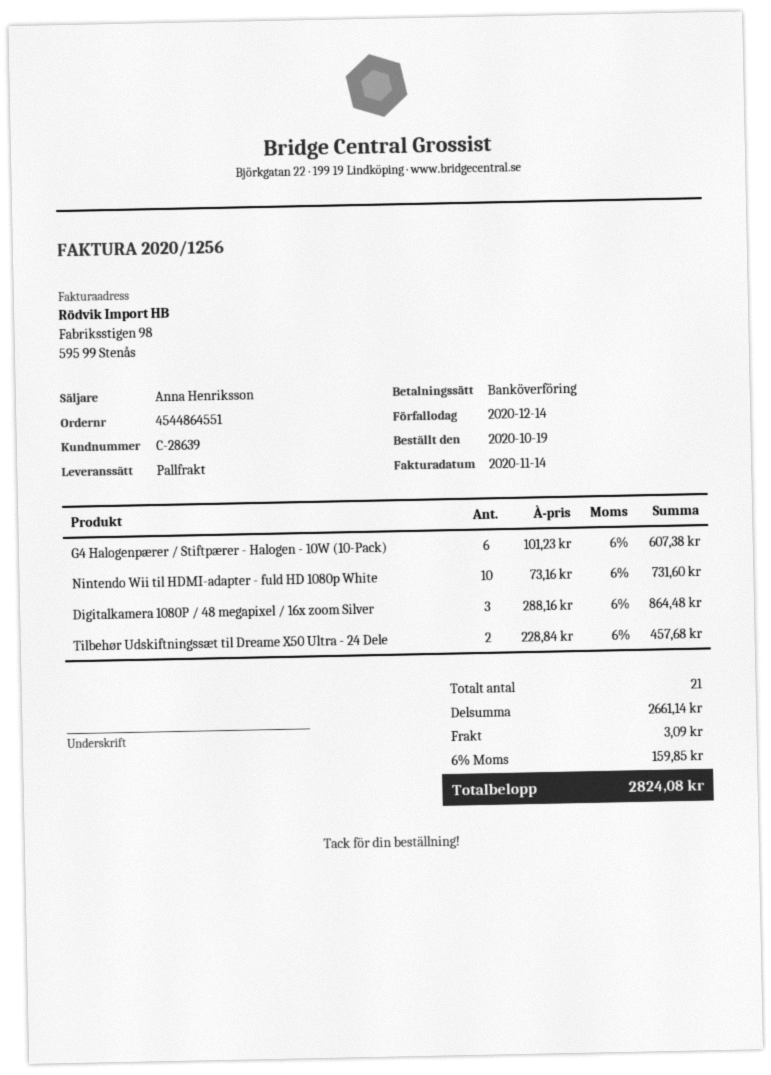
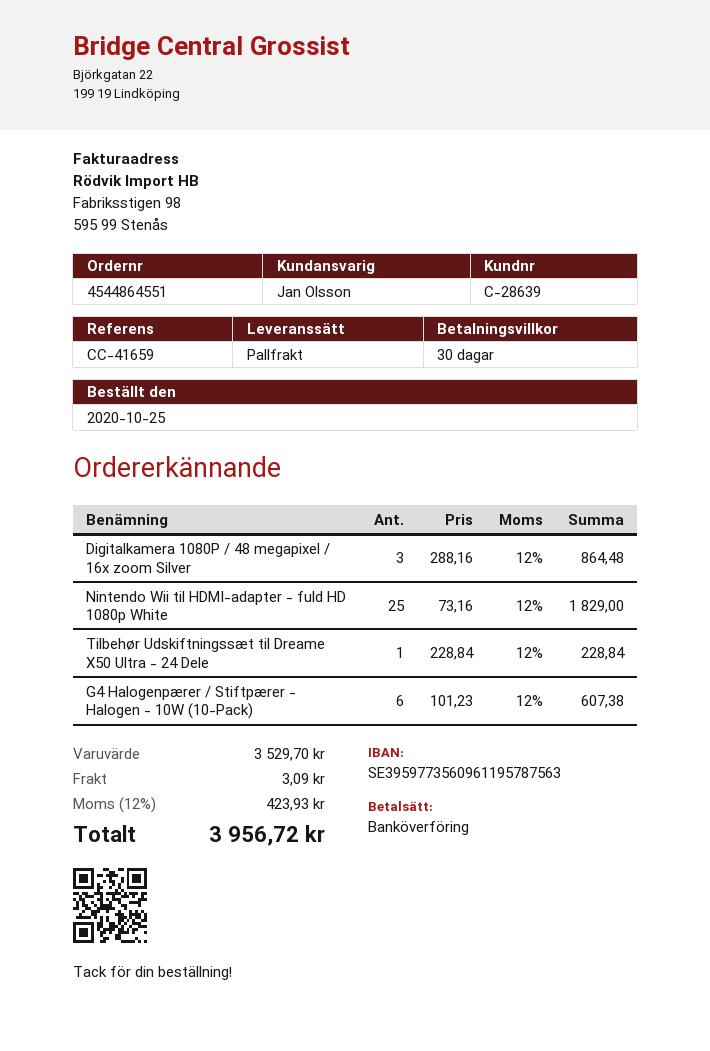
order date: 2020-10-19 -> 2020-10-25
sales rep: Anna Henriksson -> Jan Olsson
Nintendo Wii til HDMI-adapter - fuld HD 1080p White: 10 x 73.16 = 731.60 -> 25 x 73.16 = 1829.00
Tilbehør Udskiftningssæt til Dreame X50 Ultra - 24 Dele: 2 x 228.84 = 457.68 -> 1 x 228.84 = 228.84
subtotal: 2661.14 -> 3529.70
tax: 6% = 159.85 -> 12% = 423.93
total: 2824.08 -> 3956.72

